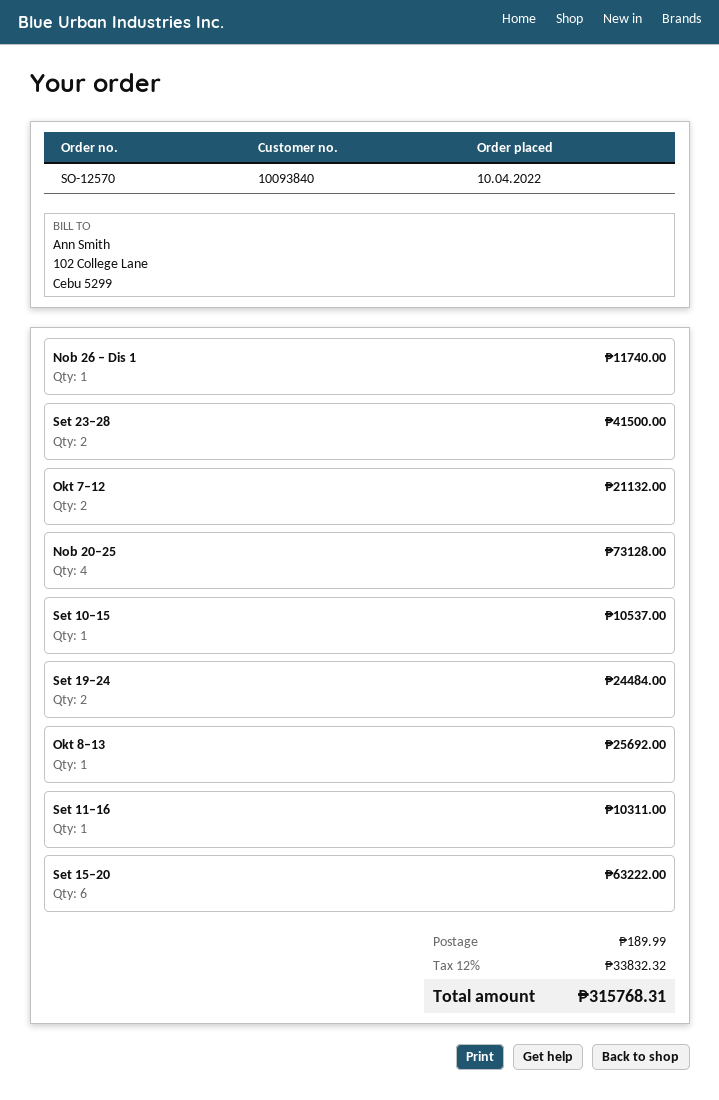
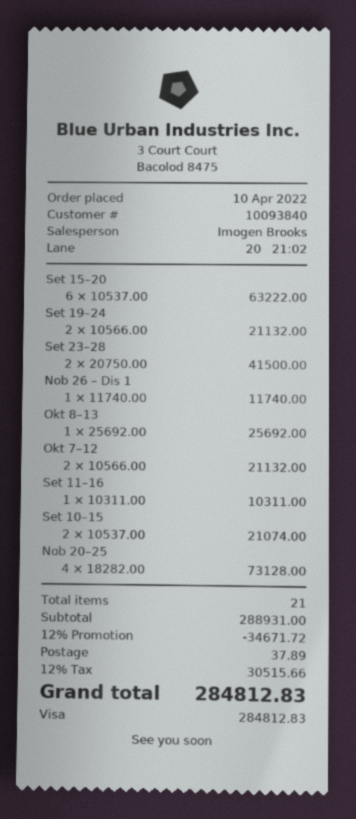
Set 10–15: 1 for 10537.00 -> 2 for 21074.00
Set 19–24: 2 for 24484.00 -> 2 for 21132.00
discount: none -> 12% = 34671.72
shipping: 189.99 -> 37.89
tax: 12% = 33832.32 -> 12% = 30515.66
total: 315768.31 -> 284812.83

